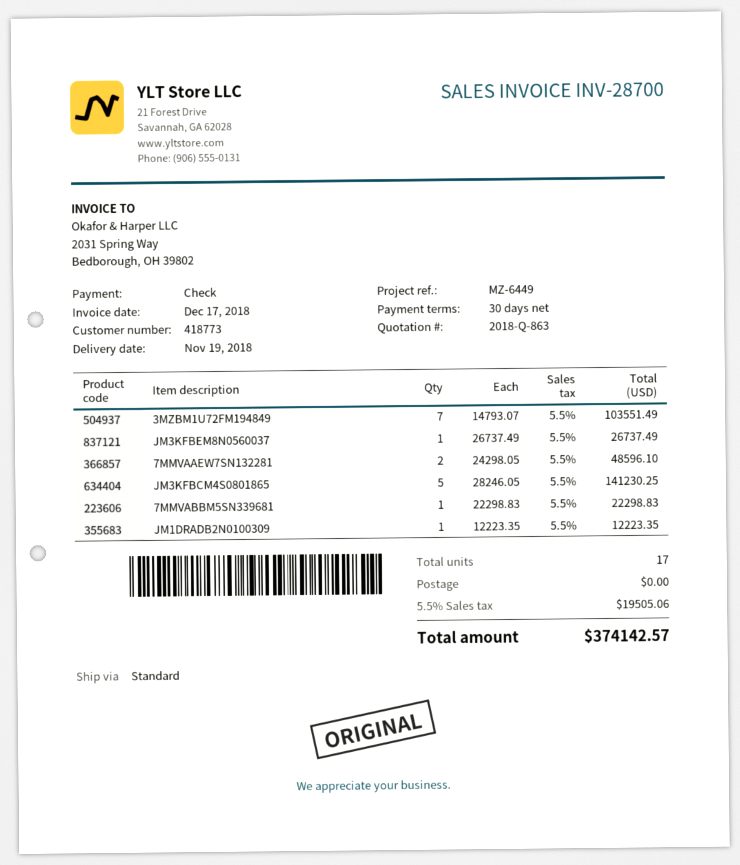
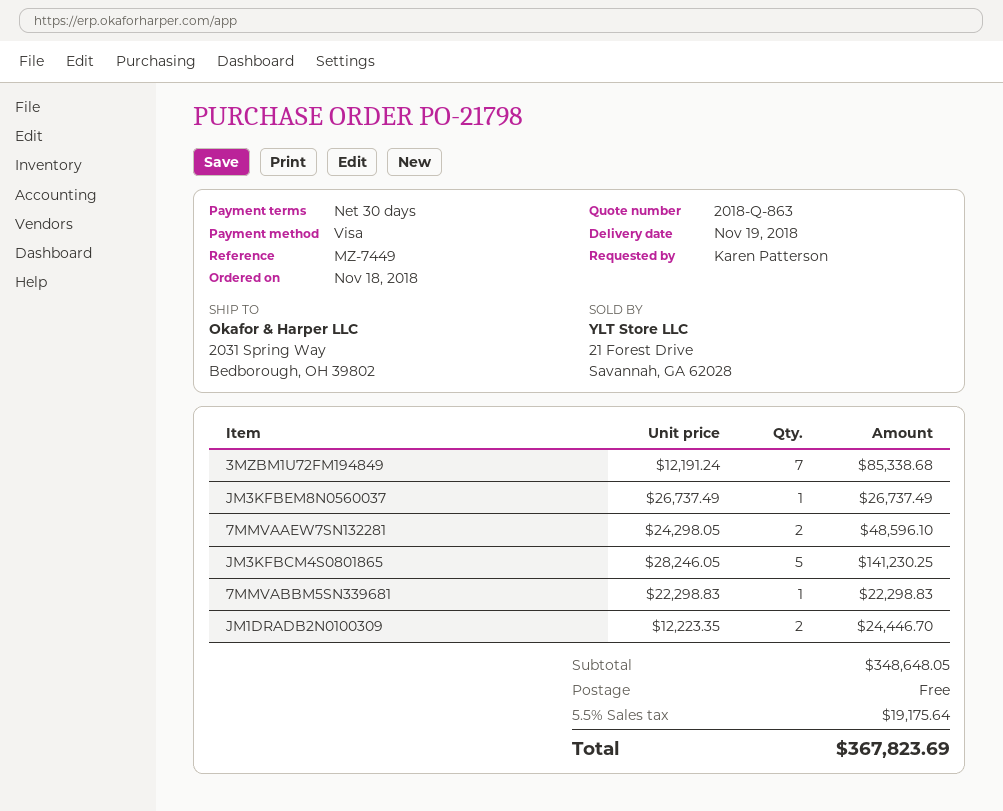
reference: MZ-6449 -> MZ-7449
payment method: cheque -> Visa
3MZBM1U72FM194849: 7 x 14793.07 = 103551.49 -> 7 x 12191.24 = 85338.68
JM1DRADB2N0100309: 1 x 12223.35 = 12223.35 -> 2 x 12223.35 = 24446.70
tax: 5.5% = 19505.06 -> 5.5% = 19175.64
total: 374142.57 -> 367823.69

